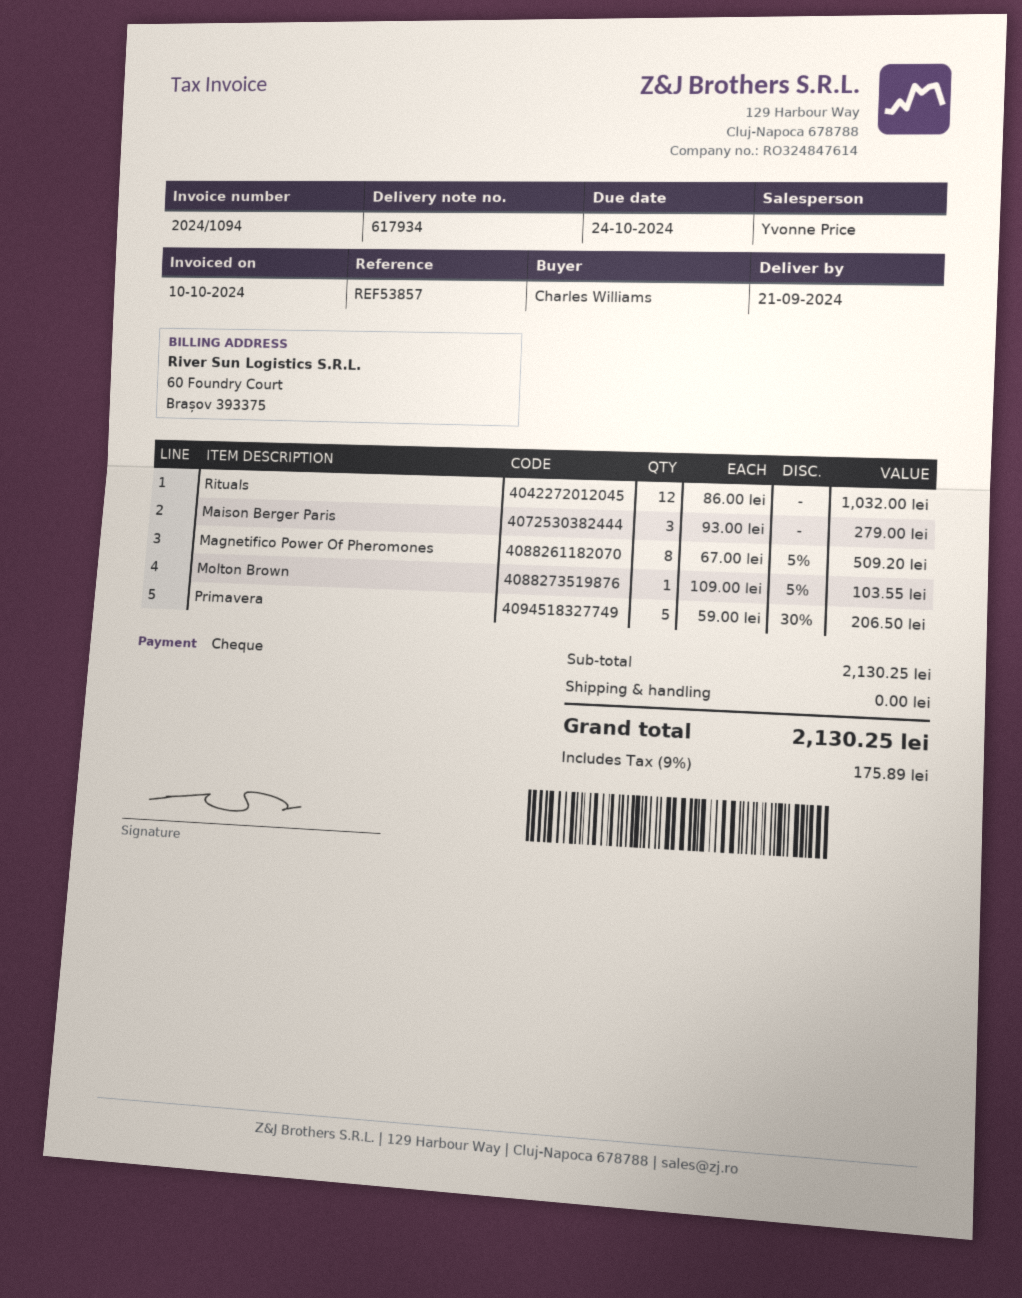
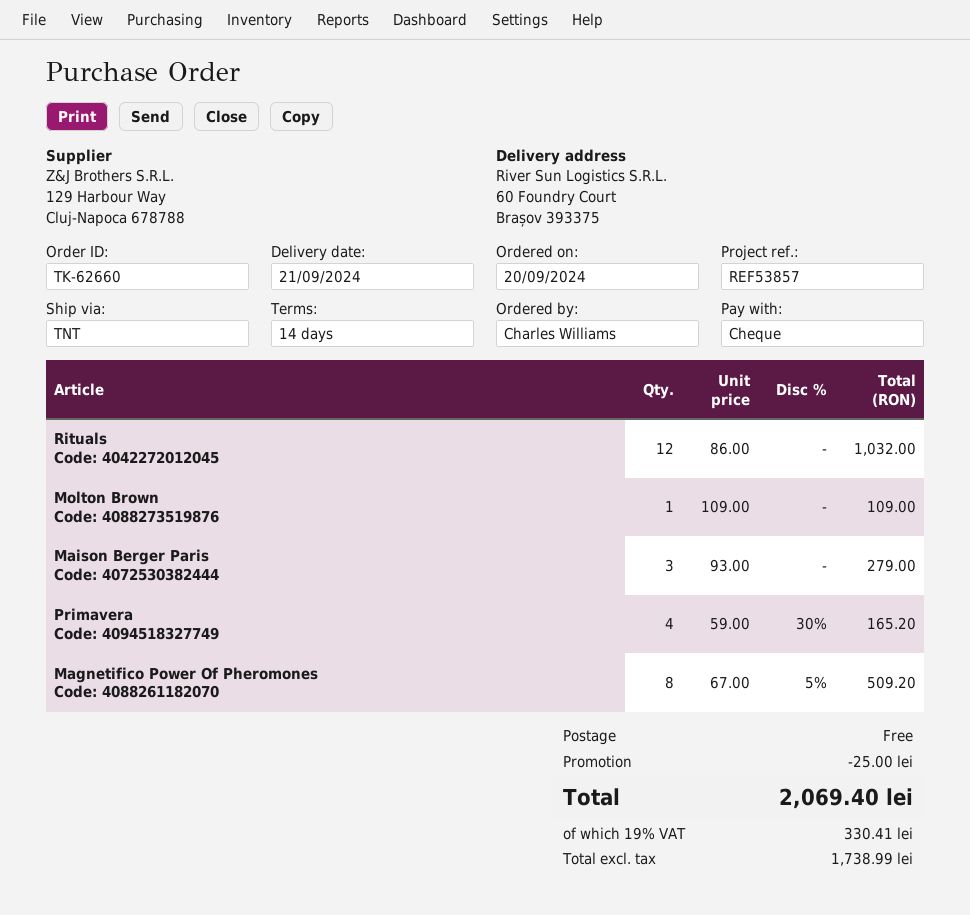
Molton Brown: 1 x 109.00 - 5% = 103.55 -> 1 x 109.00 = 109.00
Primavera: 5 x 59.00 - 30% = 206.50 -> 4 x 59.00 - 30% = 165.20
discount: none -> 25.00
tax: 9% = 175.89 -> 19% = 330.41
total: 2130.25 -> 2069.40

